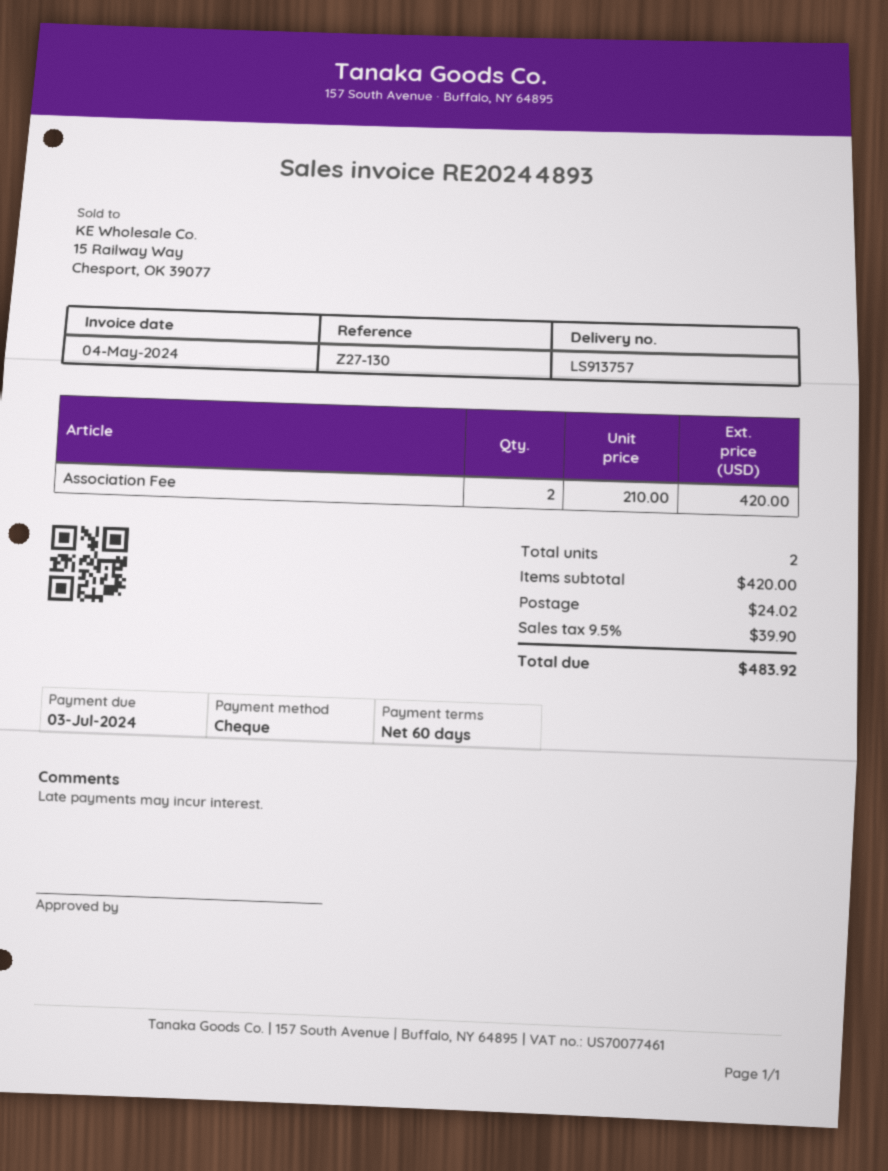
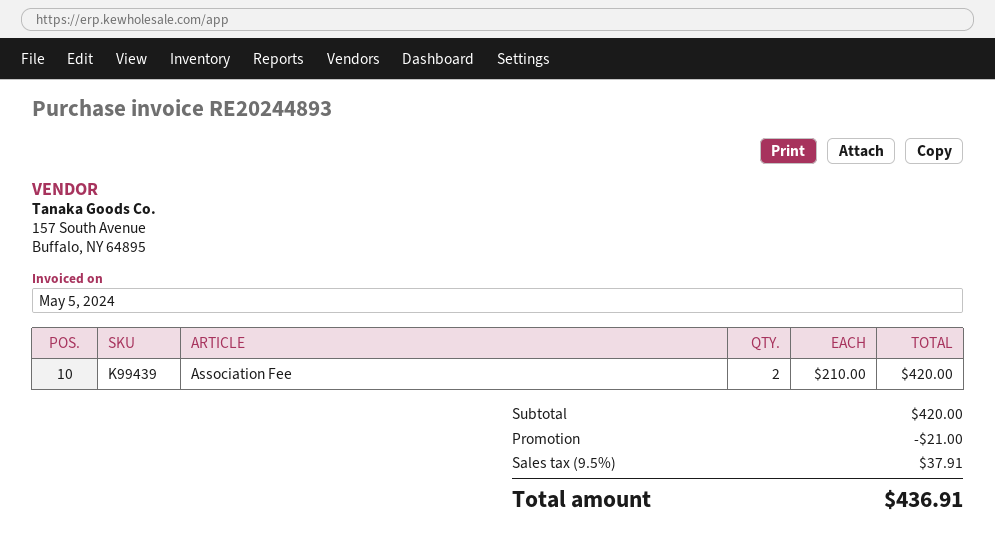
invoice date: 2024-05-04 -> 2024-05-05
discount: none -> 21.00
shipping: 24.02 -> none
tax: 9.5% = 39.90 -> 9.5% = 37.91
total: 483.92 -> 436.91

